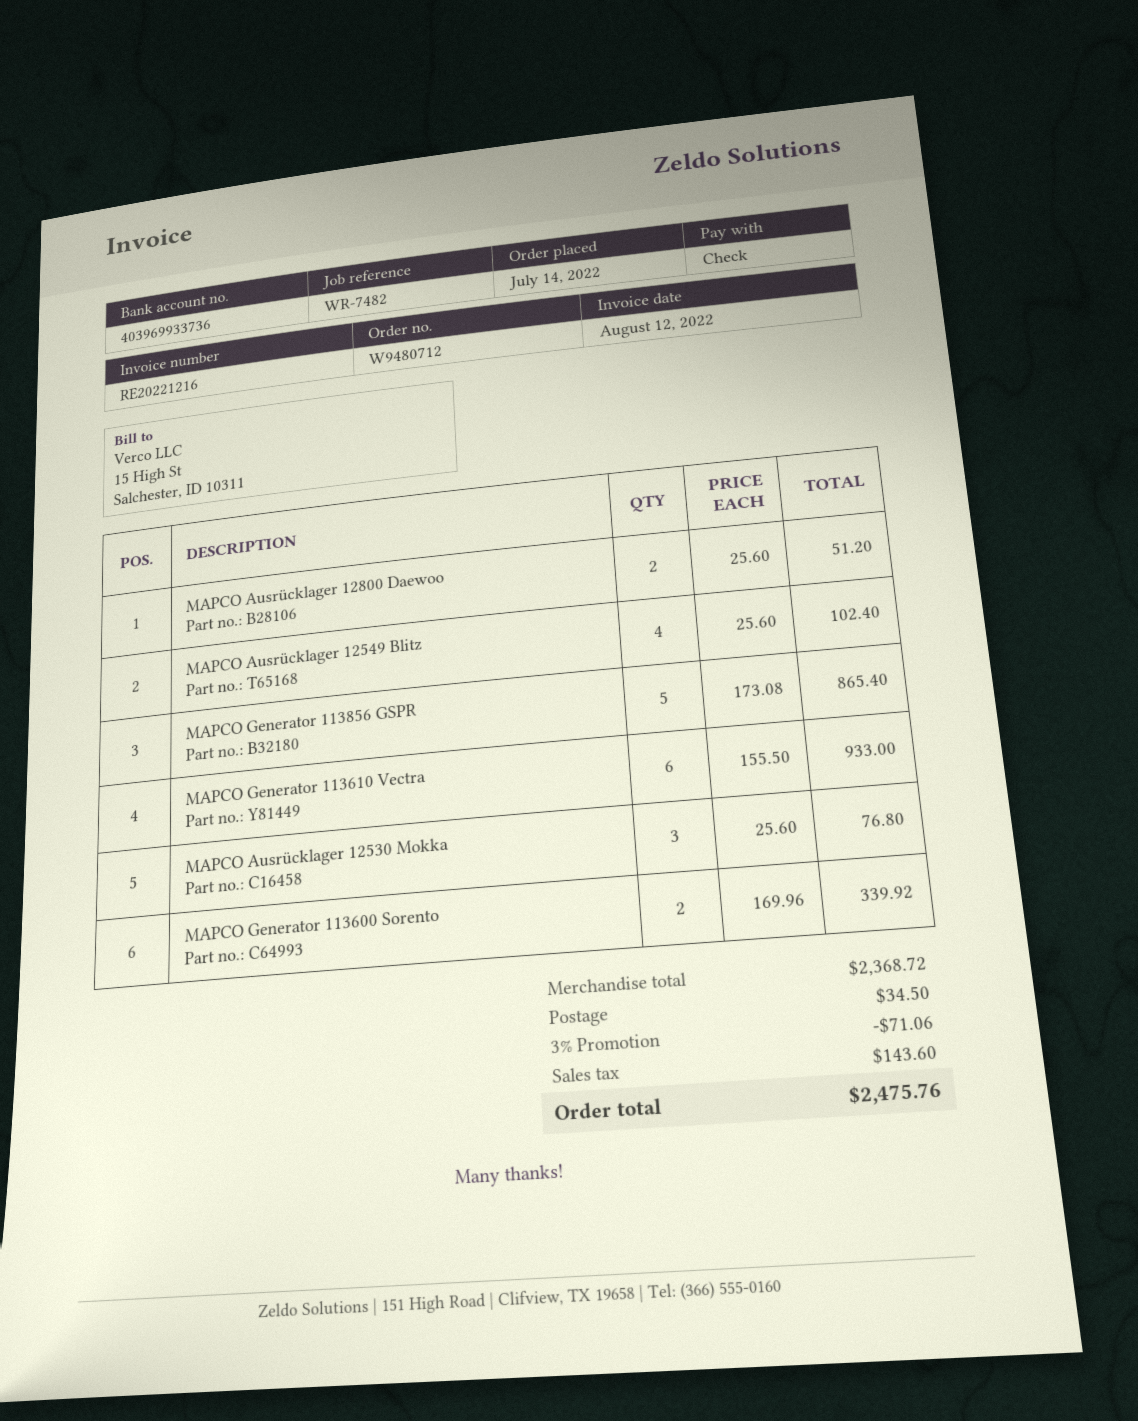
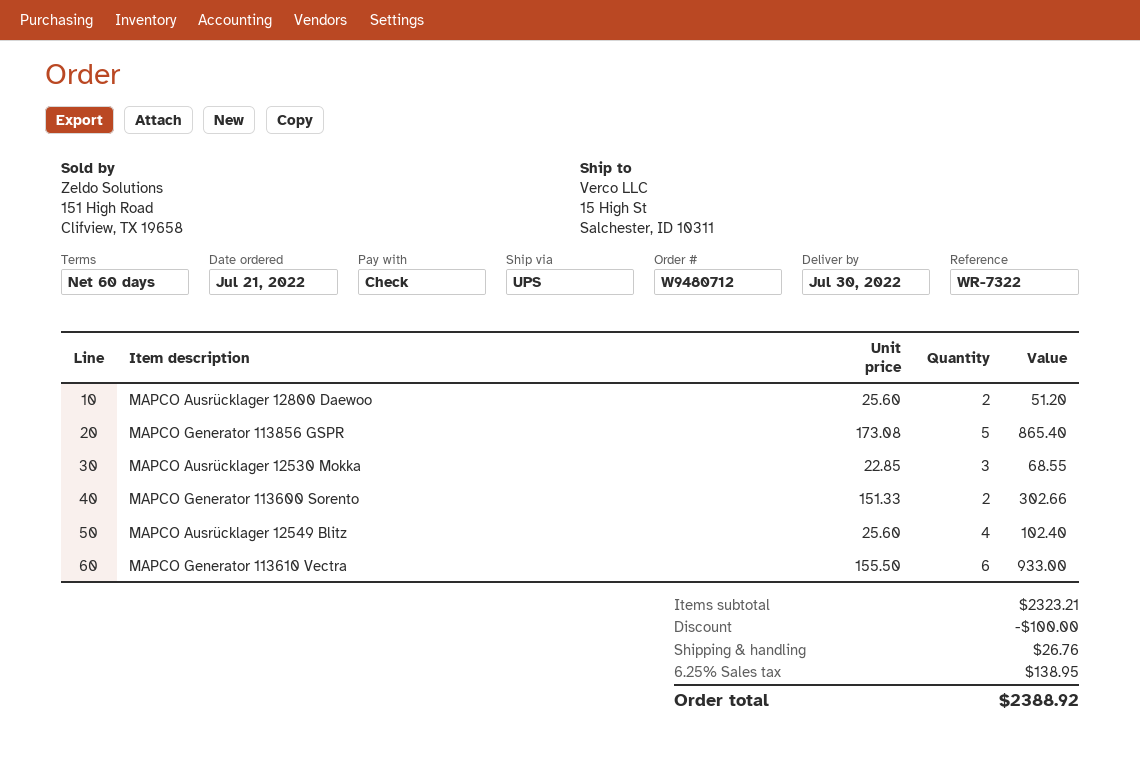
order date: 2022-07-14 -> 2022-07-21
reference: WR-7482 -> WR-7322
MAPCO Ausrücklager 12530 Mokka: 3 x 25.60 = 76.80 -> 3 x 22.85 = 68.55
MAPCO Generator 113600 Sorento: 2 x 169.96 = 339.92 -> 2 x 151.33 = 302.66
subtotal: 2368.72 -> 2323.21
discount: 71.06 -> 100.00
shipping: 34.50 -> 26.76
tax: 143.60 -> 138.95
total: 2475.76 -> 2388.92

